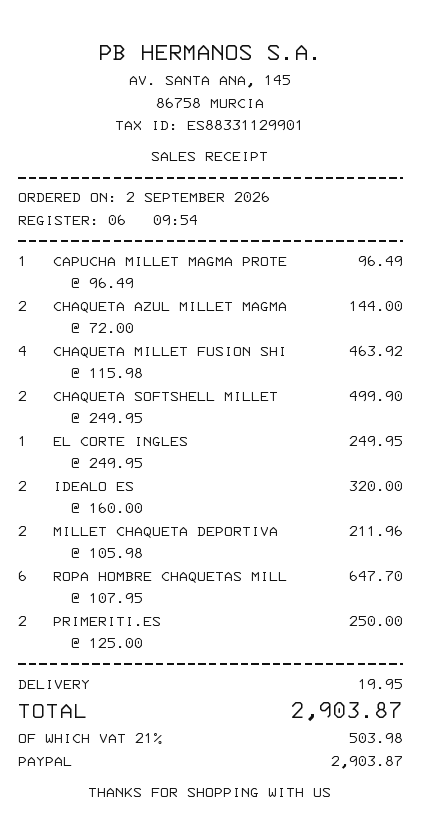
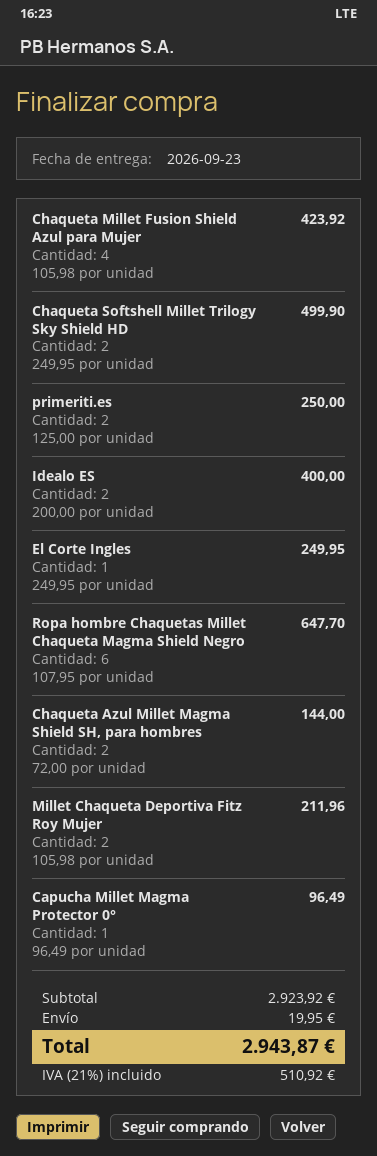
CHAQUETA MILLET FUSION SHI: 4 x 115.98 = 463.92 -> 4 x 105.98 = 423.92
IDEALO ES: 2 x 160.00 = 320.00 -> 2 x 200.00 = 400.00
tax: 21% = 503.98 -> 21% = 510.92
total: 2903.87 -> 2943.87

